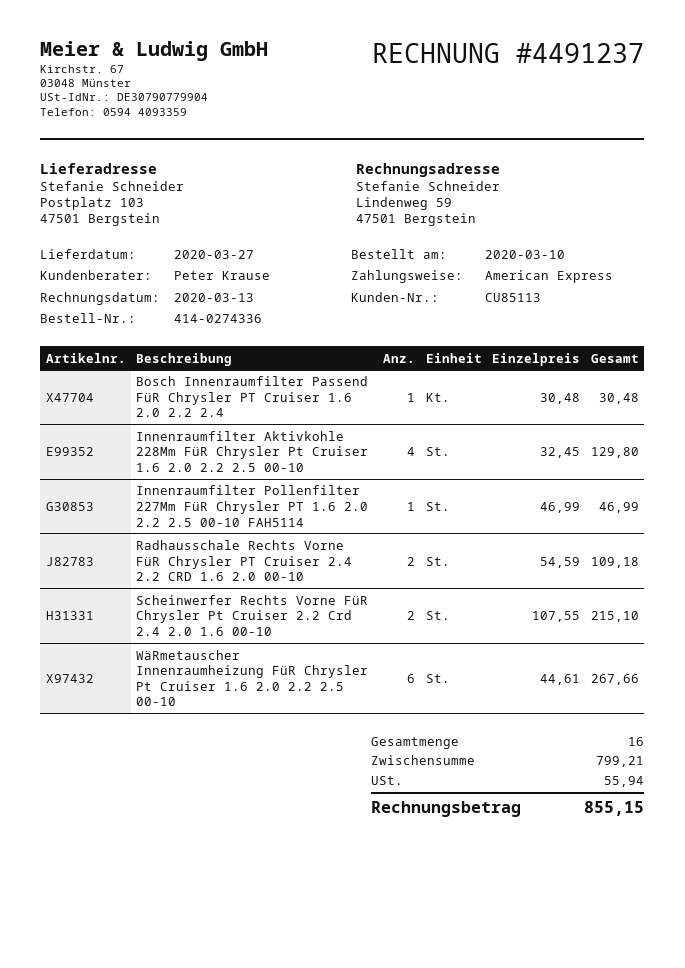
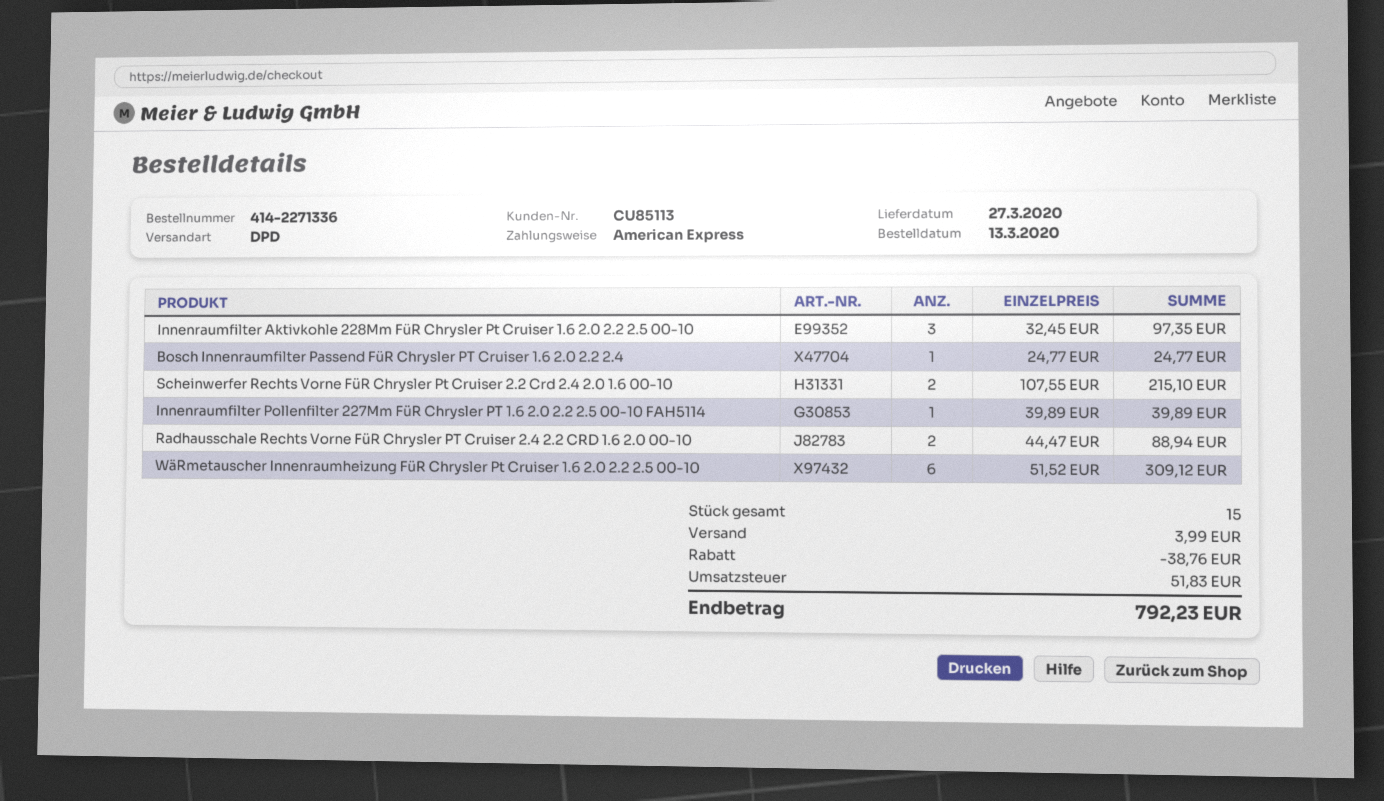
order number: 414-0274336 -> 414-2271336
order date: 2020-03-10 -> 2020-03-13
Bosch Innenraumfilter Passend FüR Chrysler PT Cruiser 1.6 2.0 2.2 2.4: 1 x 30.48 = 30.48 -> 1 x 24.77 = 24.77
Innenraumfilter Aktivkohle 228Mm FüR Chrysler Pt Cruiser 1.6 2.0 2.2 2.5 00-10: 4 x 32.45 = 129.80 -> 3 x 32.45 = 97.35
Innenraumfilter Pollenfilter 227Mm FüR Chrysler PT 1.6 2.0 2.2 2.5 00-10 FAH5114: 1 x 46.99 = 46.99 -> 1 x 39.89 = 39.89
Radhausschale Rechts Vorne FüR Chrysler PT Cruiser 2.4 2.2 CRD 1.6 2.0 00-10: 2 x 54.59 = 109.18 -> 2 x 44.47 = 88.94
WäRmetauscher Innenraumheizung FüR Chrysler Pt Cruiser 1.6 2.0 2.2 2.5 00-10: 6 x 44.61 = 267.66 -> 6 x 51.52 = 309.12
total quantity: 16 -> 15
discount: none -> 38.76
shipping: none -> 3.99
tax: 55.94 -> 51.83
total: 855.15 -> 792.23

